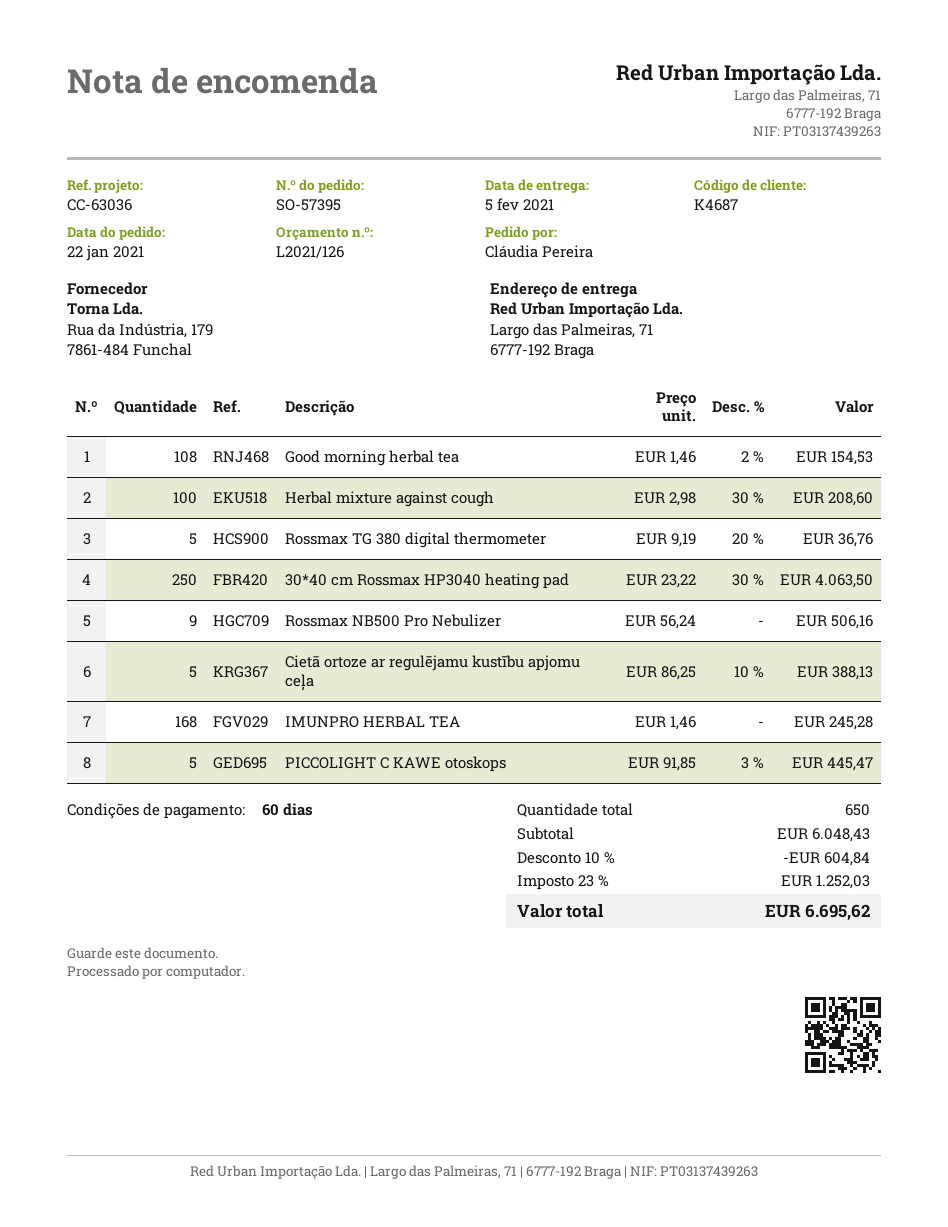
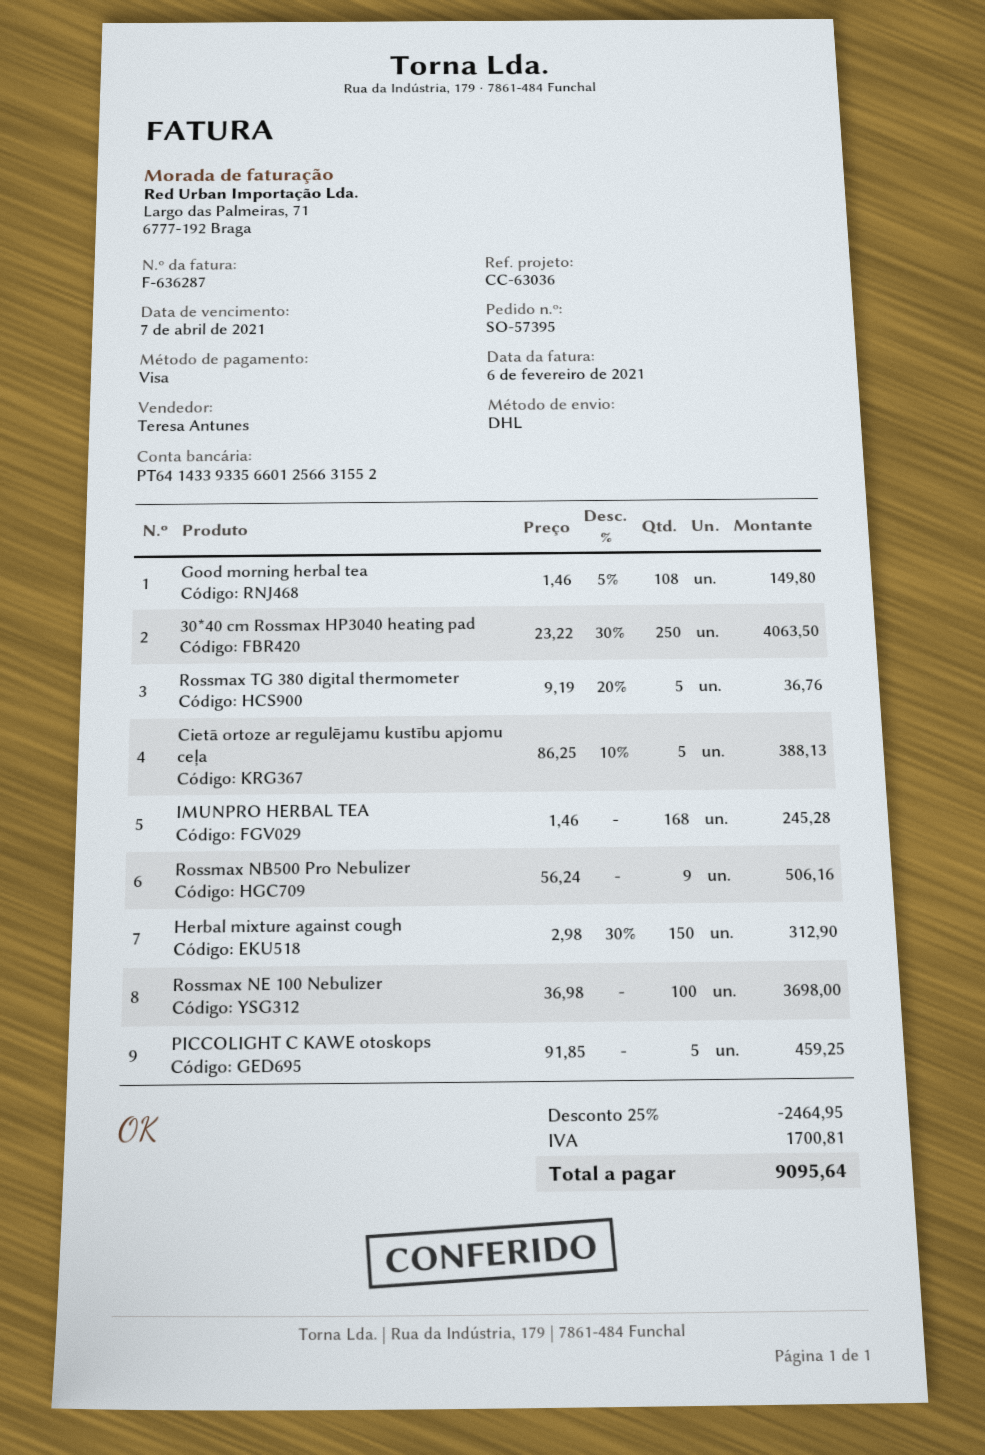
Good morning herbal tea: 108 x 1.46 - 2% = 154.53 -> 108 x 1.46 - 5% = 149.80
Herbal mixture against cough: 100 x 2.98 - 30% = 208.60 -> 150 x 2.98 - 30% = 312.90
PICCOLIGHT C KAWE otoskops: 5 x 91.85 - 3% = 445.47 -> 5 x 91.85 = 459.25
Rossmax NE 100 Nebulizer: none -> 100 x 36.98 = 3698.00
discount: 10% = 604.84 -> 25% = 2464.95
tax: 1252.03 -> 1700.81
total: 6695.62 -> 9095.64

